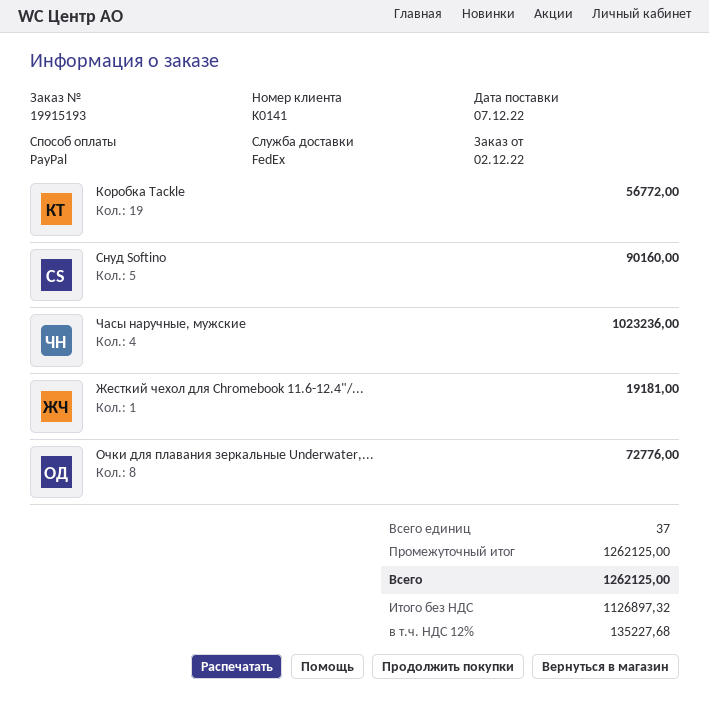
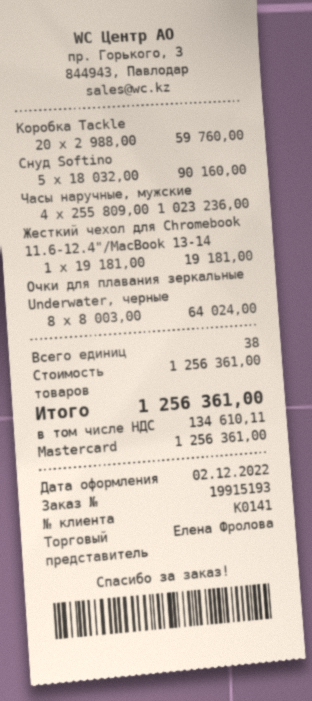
payment method: PayPal -> Mastercard
Коробка Tackle: 19 for 56772.00 -> 20 for 59760.00
Очки для плавания зеркальные Underwater,...: 8 for 72776.00 -> 8 for 64024.00
total quantity: 37 -> 38
subtotal: 1262125.00 -> 1256361.00
tax: 135227.68 -> 134610.11
total: 1262125.00 -> 1256361.00

